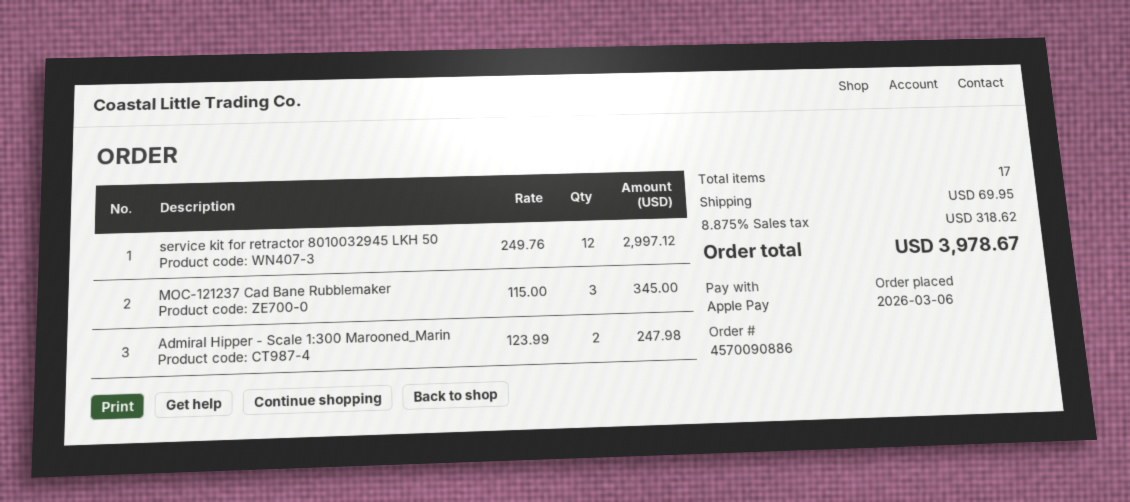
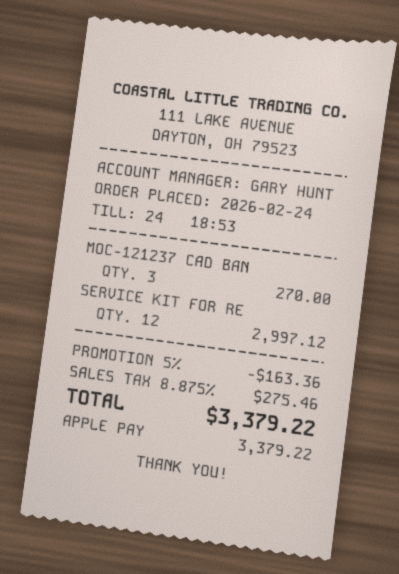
order date: 2026-03-06 -> 2026-02-24
MOC-121237 Cad Bane Rubblemaker: 3 for 345.00 -> 3 for 270.00
Admiral Hipper - Scale 1:300 Marooned_Marin: 2 for 247.98 -> none
discount: none -> 5% = 163.36
shipping: 69.95 -> none
tax: 8.875% = 318.62 -> 8.875% = 275.46
total: 3978.67 -> 3379.22

